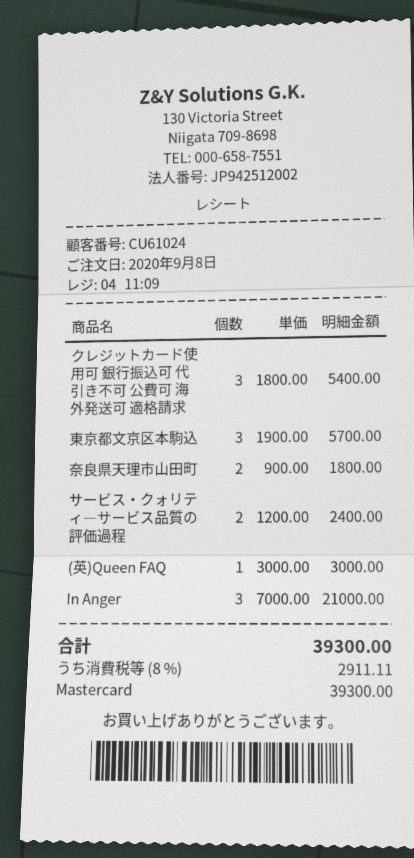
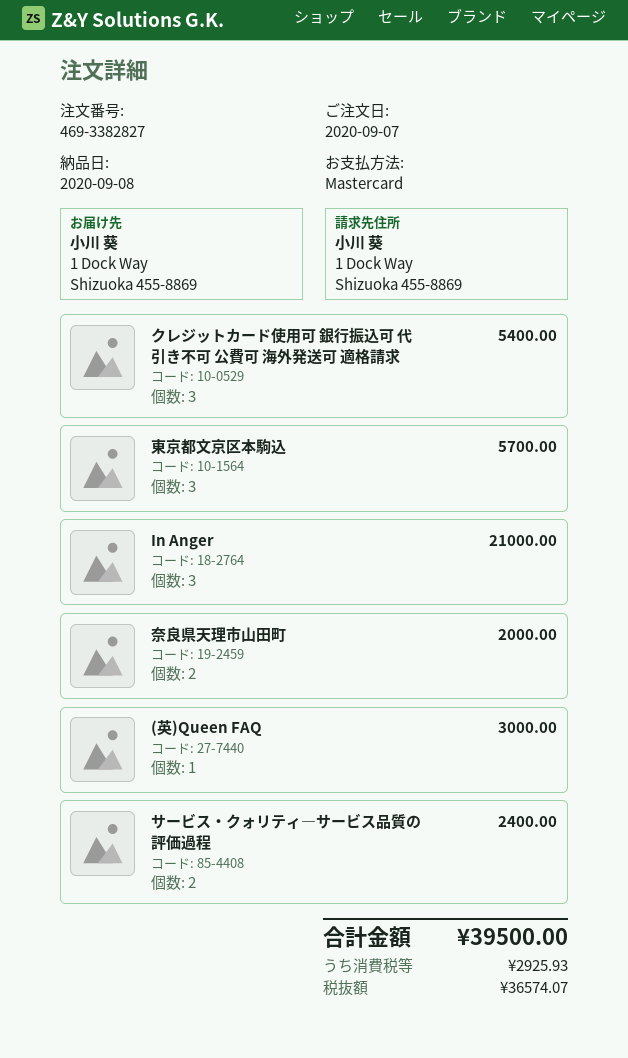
order date: 2020-09-08 -> 2020-09-07
奈良県天理市山田町: 2 for 1800.00 -> 2 for 2000.00
tax: 2911.11 -> 2925.93
total: 39300.00 -> 39500.00

